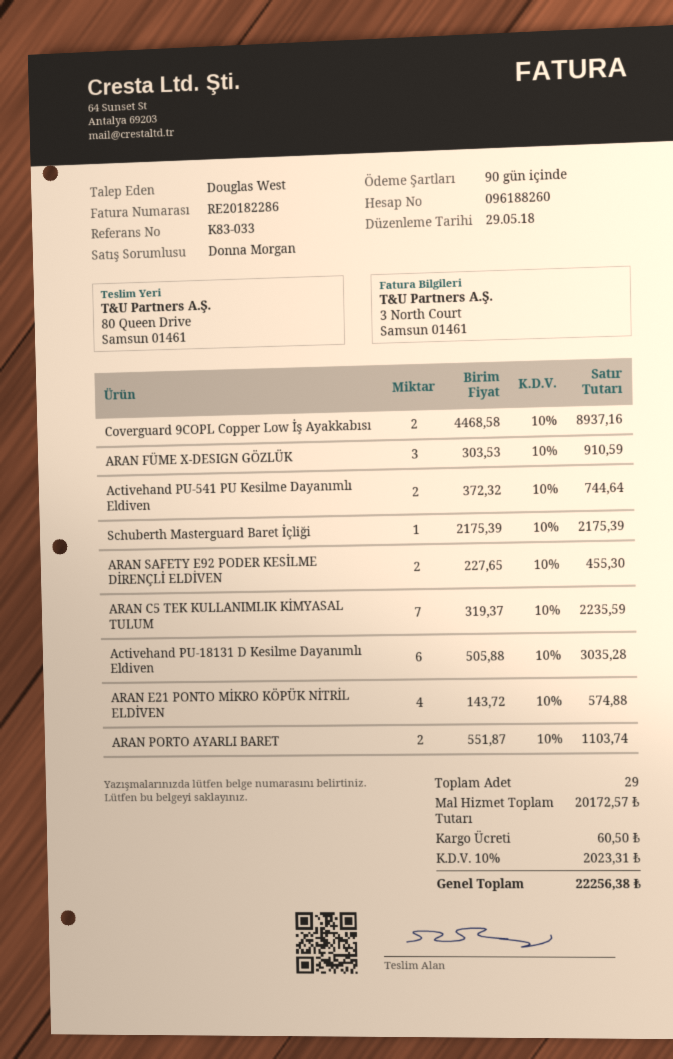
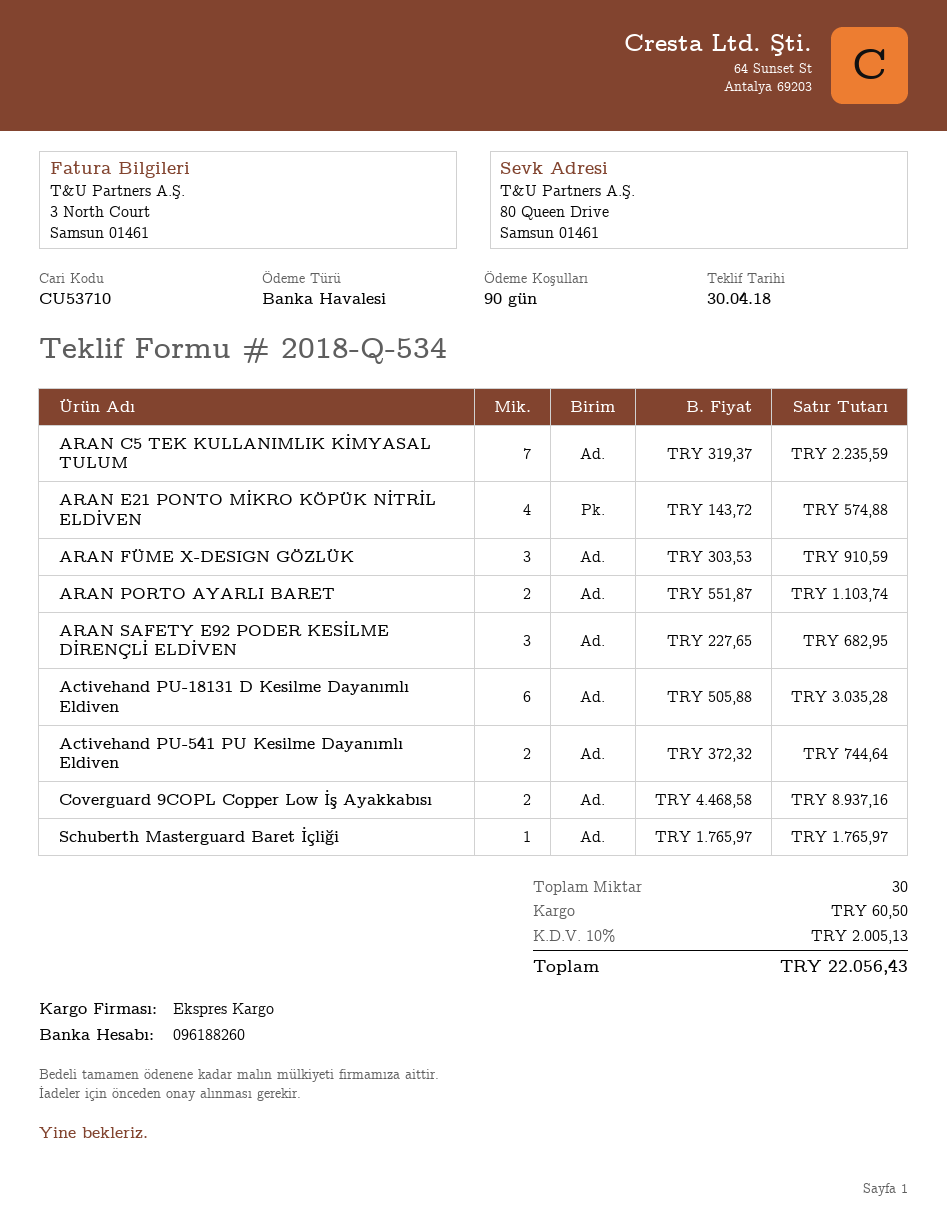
Schuberth Masterguard Baret İçliği: 1 x 2175.39 = 2175.39 -> 1 x 1765.97 = 1765.97
ARAN SAFETY E92 PODER KESİLME DİRENÇLİ ELDİVEN: 2 x 227.65 = 455.30 -> 3 x 227.65 = 682.95
total quantity: 29 -> 30
tax: 10% = 2023.31 -> 10% = 2005.13
total: 22256.38 -> 22056.43

